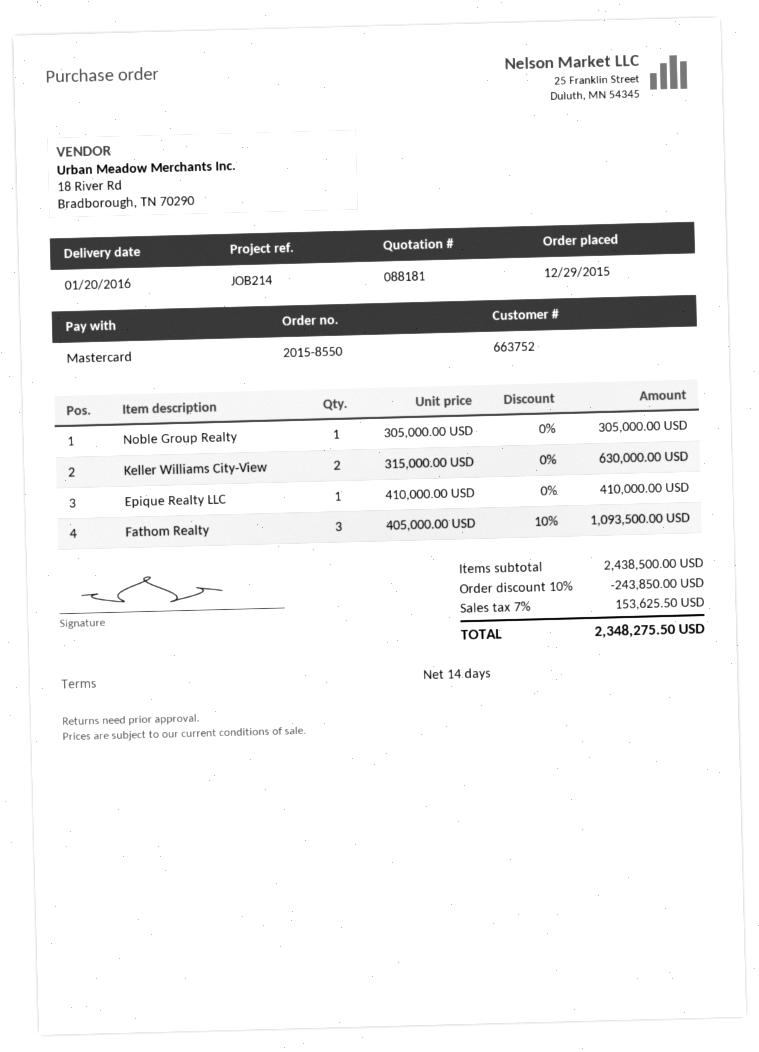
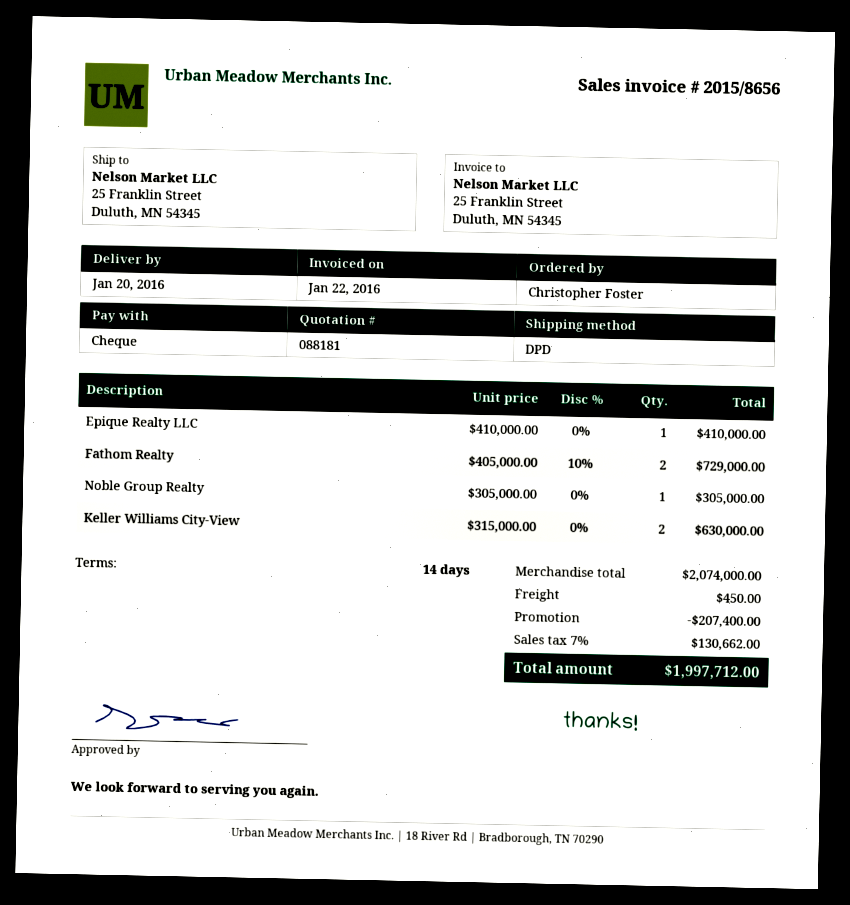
payment method: Mastercard -> cheque
Fathom Realty: 3 x 405000.00 - 10% = 1093500.00 -> 2 x 405000.00 - 10% = 729000.00
subtotal: 2438500.00 -> 2074000.00
discount: 243850.00 -> 207400.00
shipping: none -> 450.00
tax: 7% = 153625.50 -> 7% = 130662.00
total: 2348275.50 -> 1997712.00

